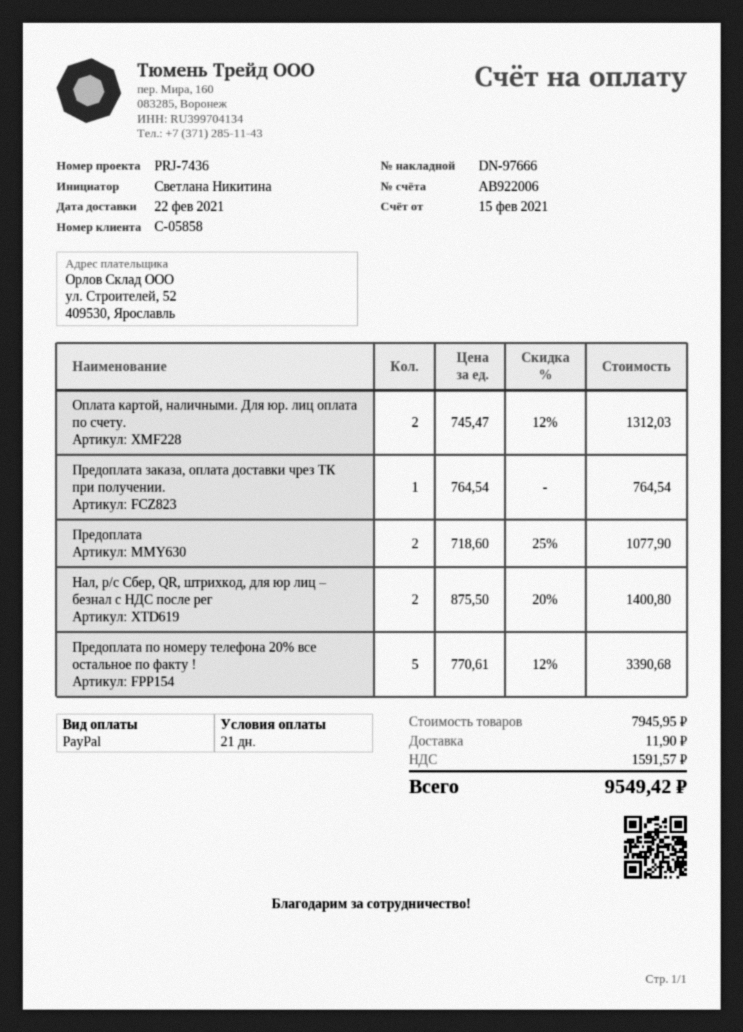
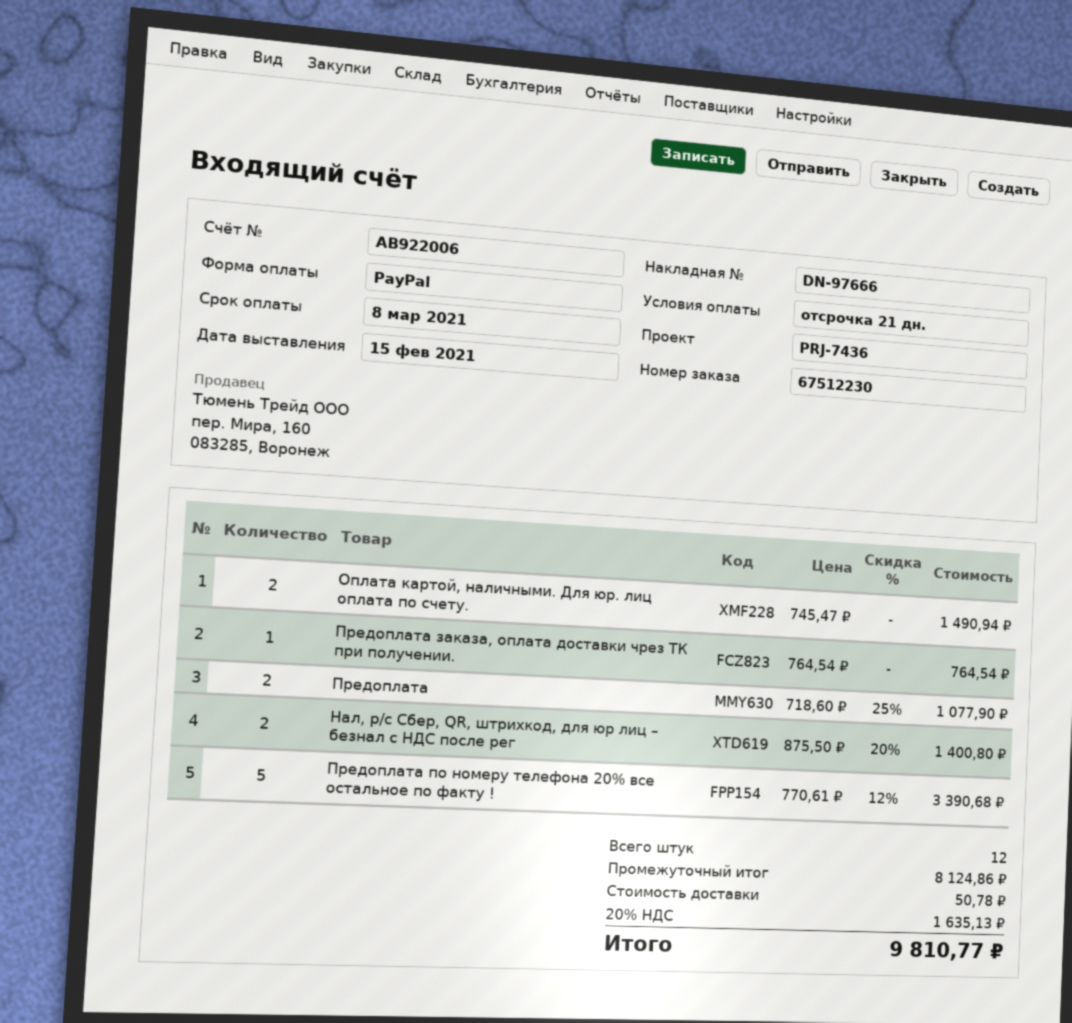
Оплата картой, наличными. Для юр. лиц оплата по счету.: 2 x 745.47 - 12% = 1312.03 -> 2 x 745.47 = 1490.94
subtotal: 7945.95 -> 8124.86
shipping: 11.90 -> 50.78
tax: 1591.57 -> 1635.13
total: 9549.42 -> 9810.77

